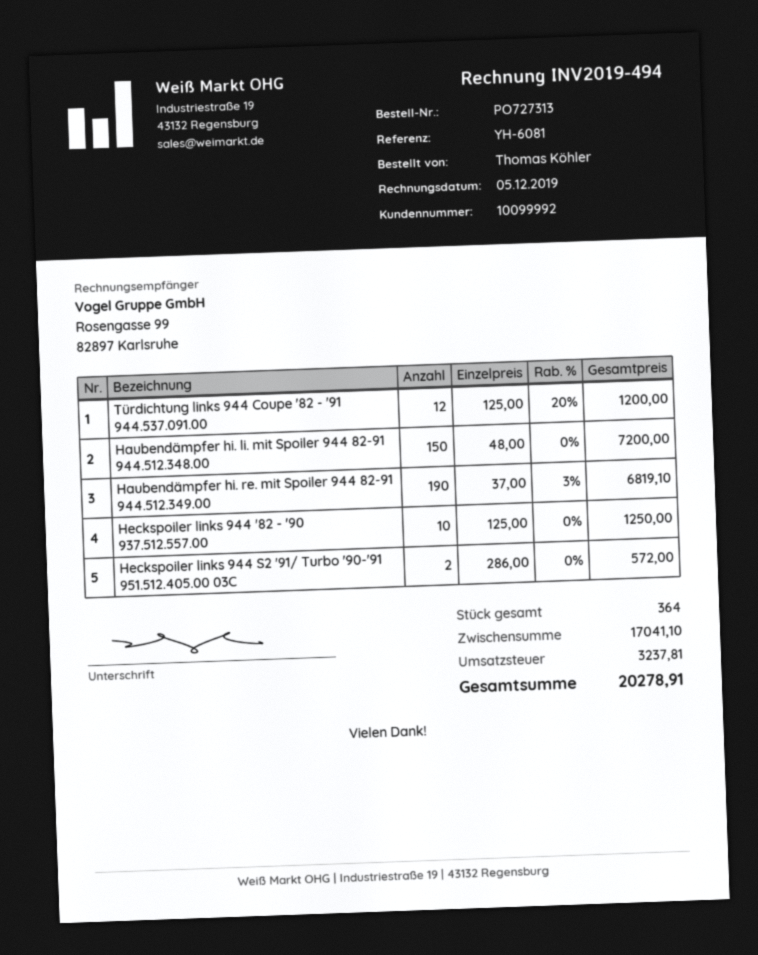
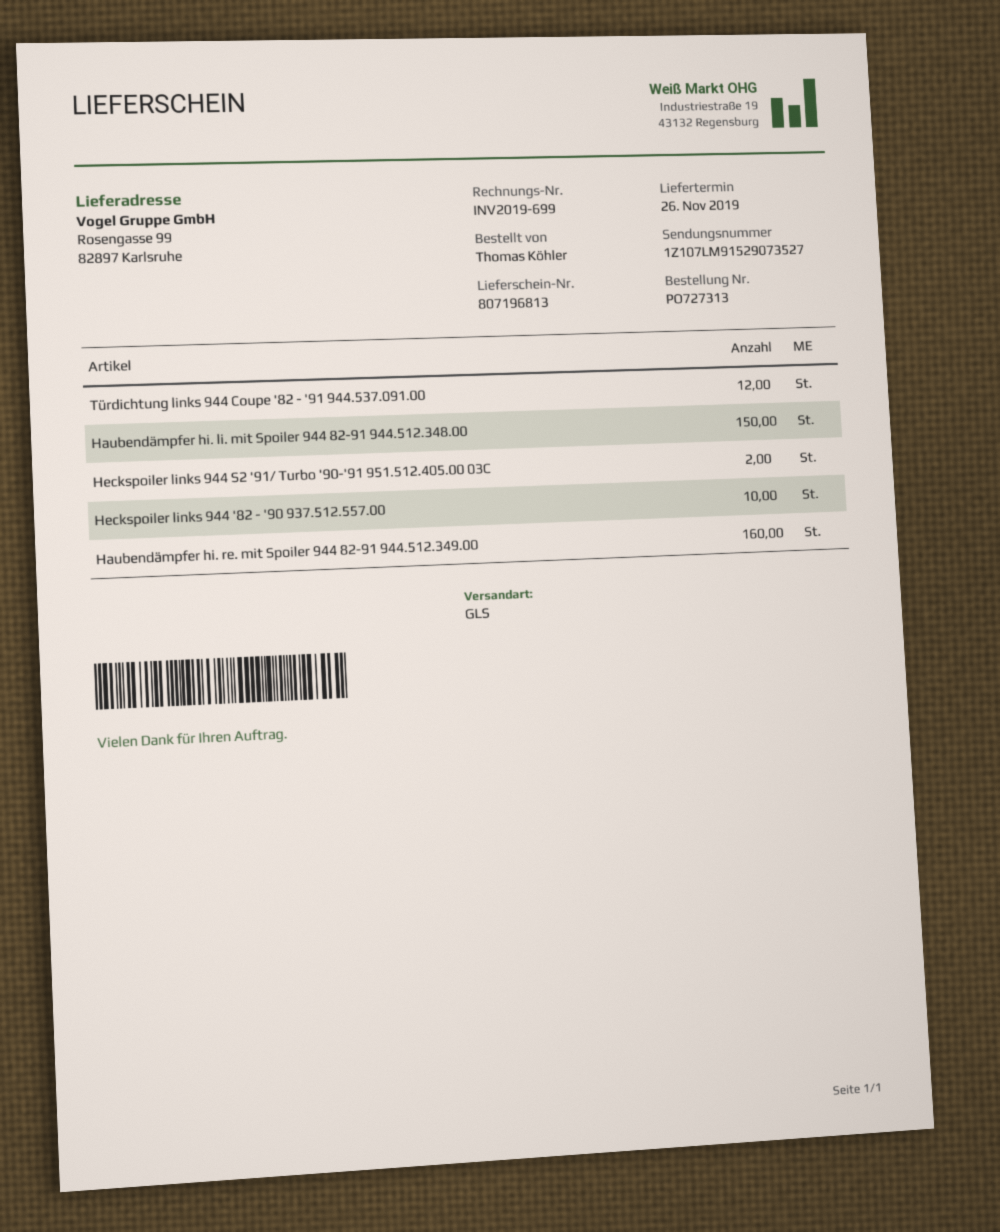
invoice number: INV2019-494 -> INV2019-699
Haubendämpfer hi. re. mit Spoiler 944 82-91 944.512.349.00: 190 -> 160

